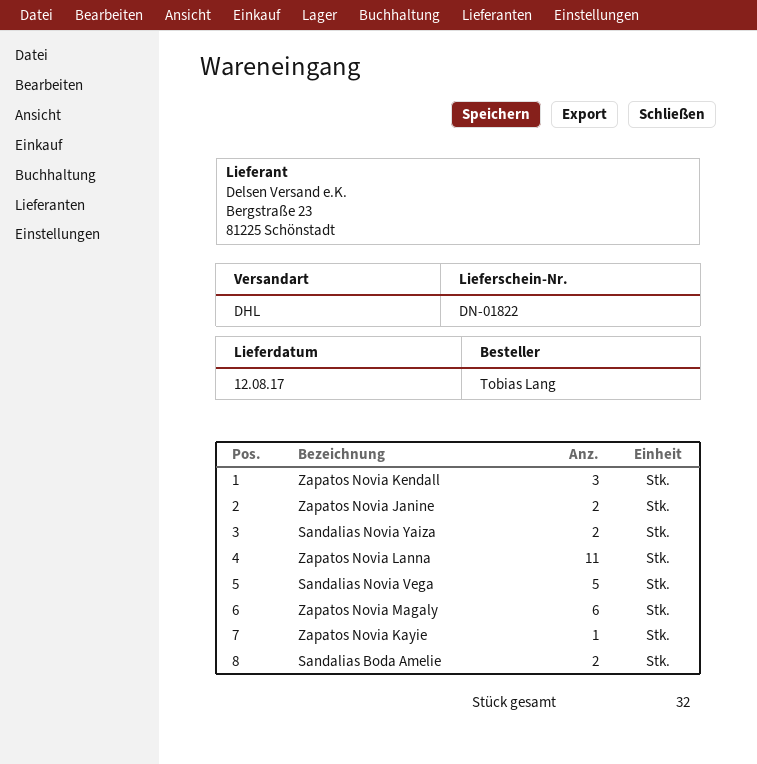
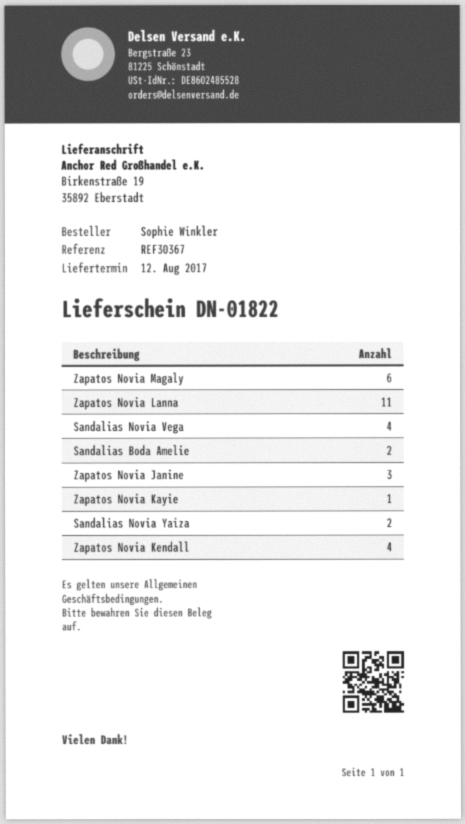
ordered by: Tobias Lang -> Sophie Winkler
Zapatos Novia Kendall: 3 -> 4
Zapatos Novia Janine: 2 -> 3
Sandalias Novia Vega: 5 -> 4

